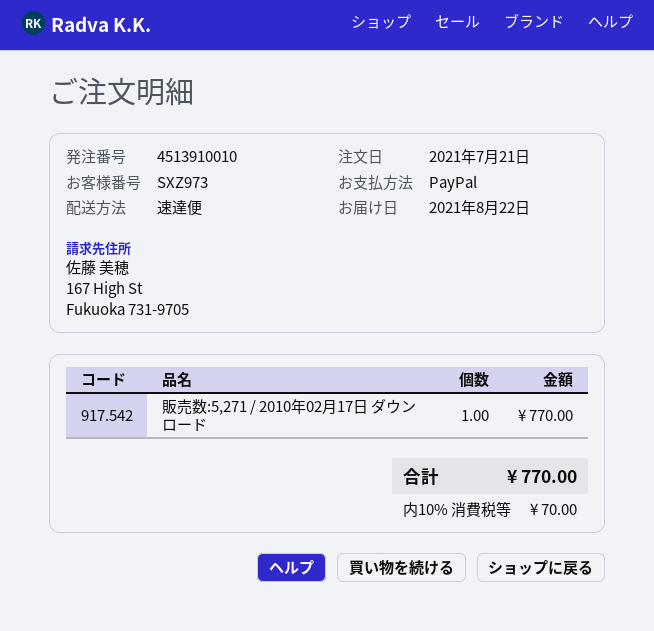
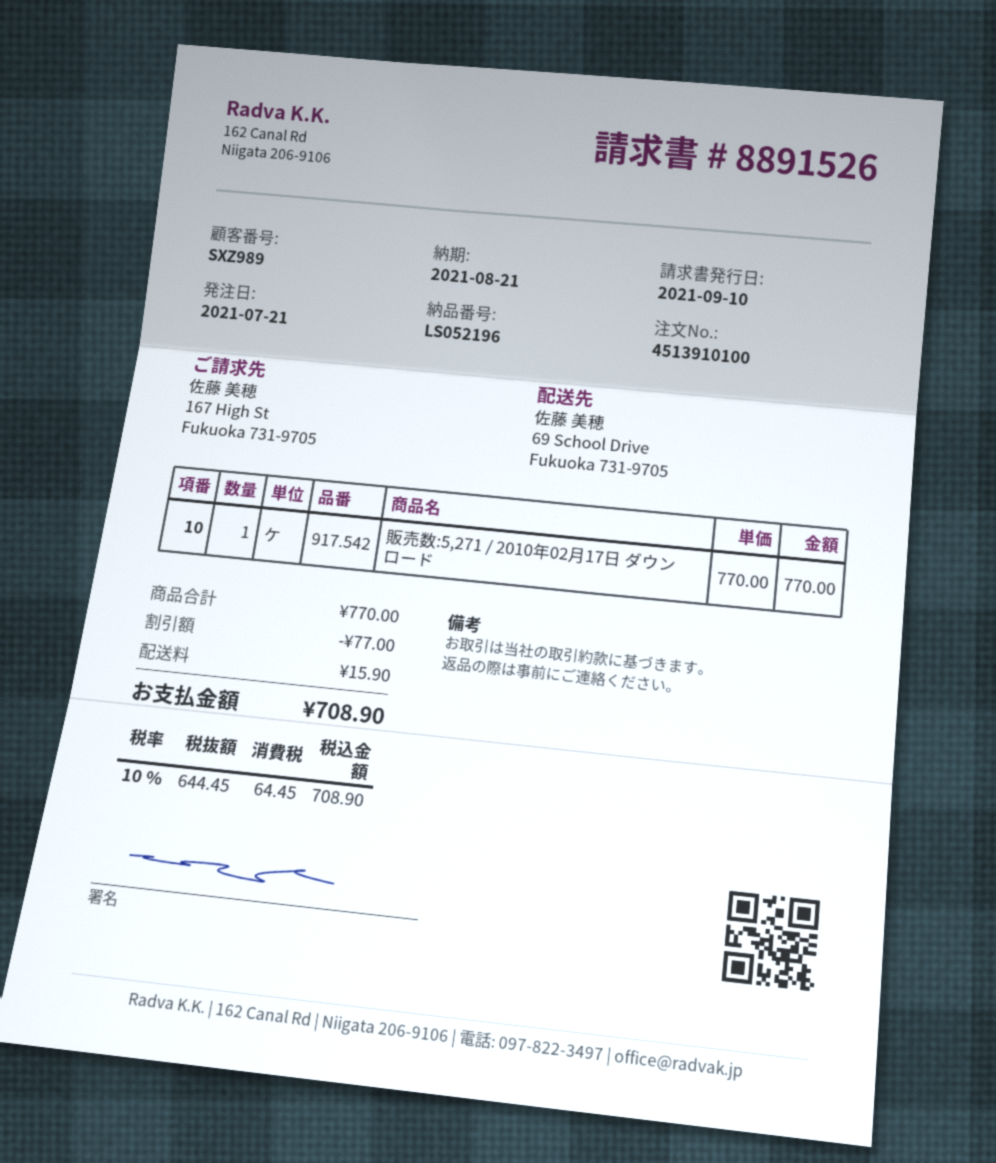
order number: 4513910010 -> 4513910100
delivery date: 2021-08-22 -> 2021-08-21
customer number: SXZ973 -> SXZ989
discount: none -> 77.00
shipping: none -> 15.90
tax: 10% = 70.00 -> 10% = 64.45
total: 770.00 -> 708.90

